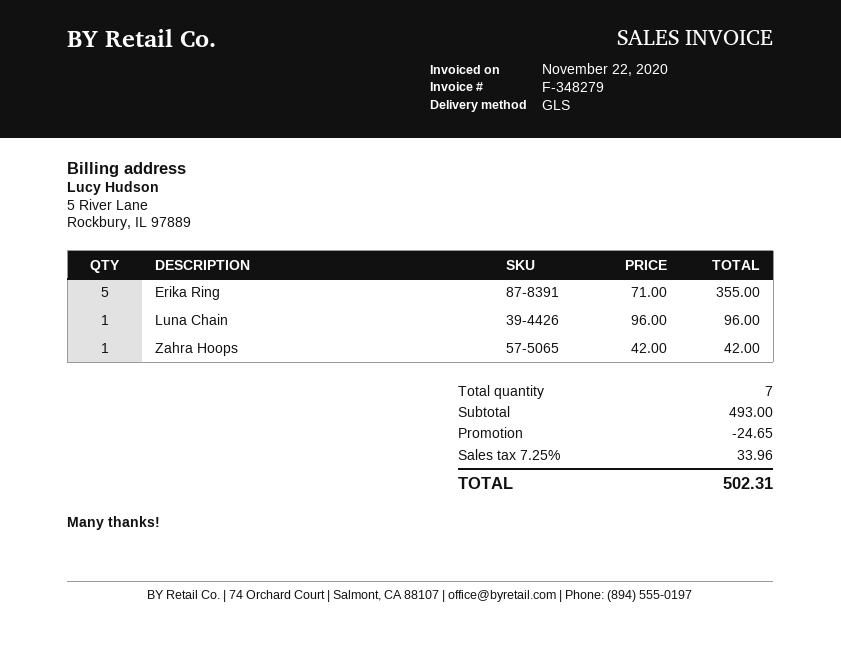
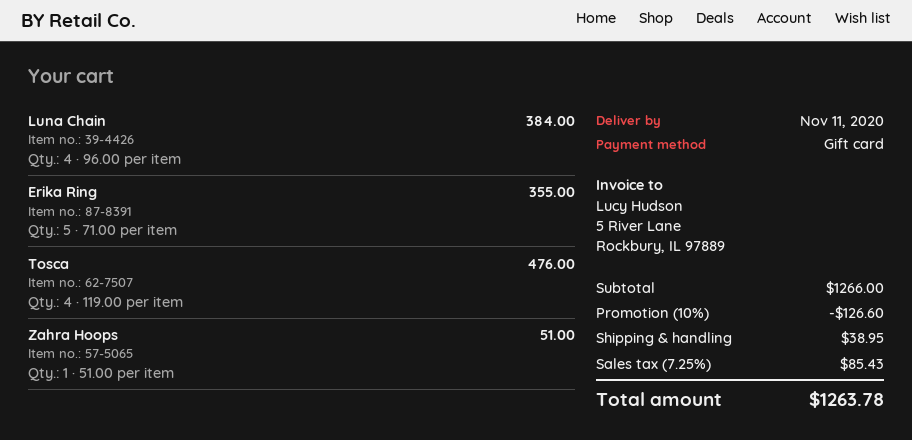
Luna Chain: 1 x 96.00 = 96.00 -> 4 x 96.00 = 384.00
Zahra Hoops: 1 x 42.00 = 42.00 -> 1 x 51.00 = 51.00
Tosca: none -> 4 x 119.00 = 476.00
subtotal: 493.00 -> 1266.00
discount: 24.65 -> 126.60
shipping: none -> 38.95
tax: 7.25% = 33.96 -> 7.25% = 85.43
total: 502.31 -> 1263.78

